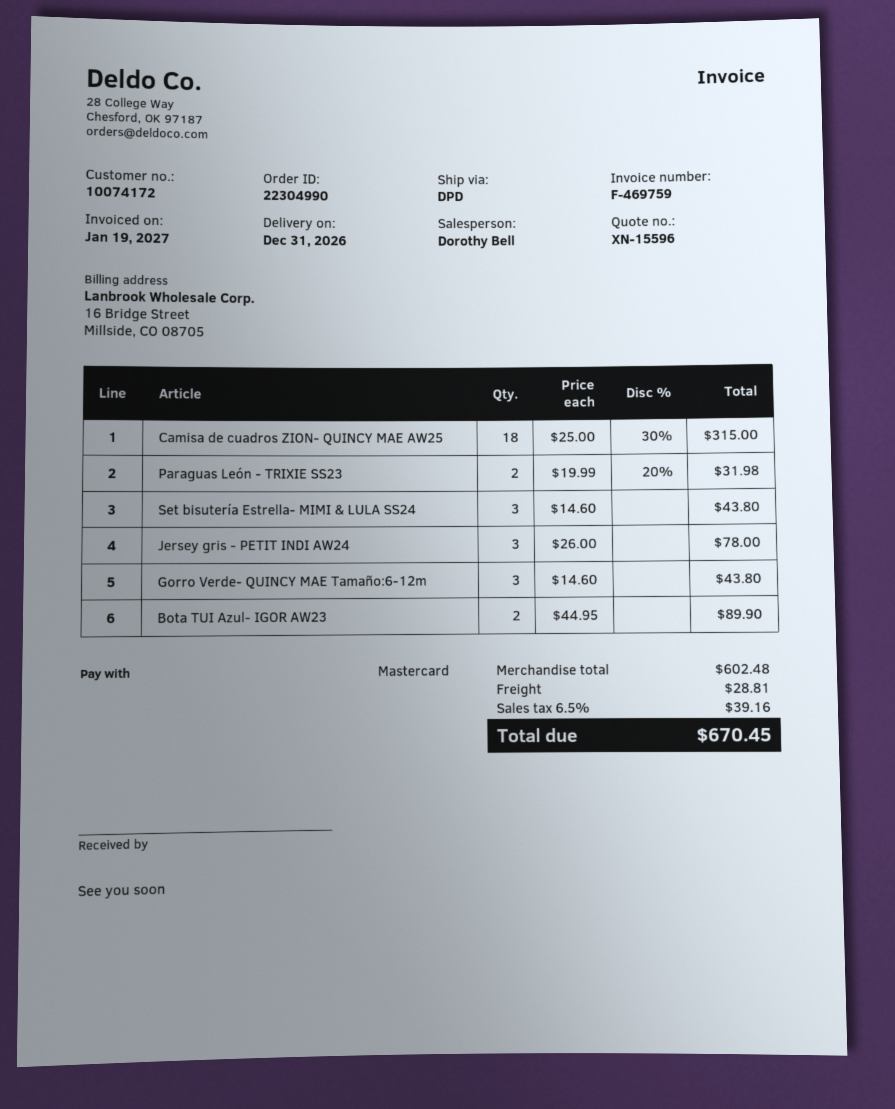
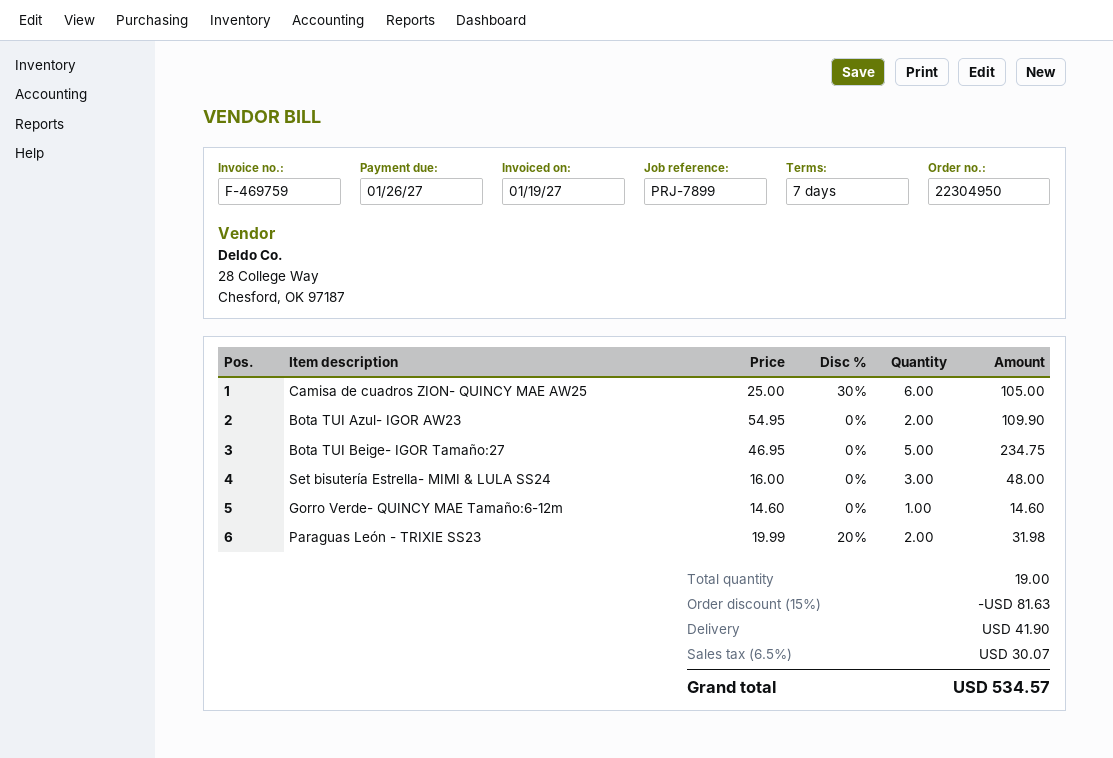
order number: 22304990 -> 22304950
Camisa de cuadros ZION- QUINCY MAE AW25: 18 x 25.00 - 30% = 315.00 -> 6 x 25.00 - 30% = 105.00
Set bisutería Estrella- MIMI & LULA SS24: 3 x 14.60 = 43.80 -> 3 x 16.00 = 48.00
Jersey gris - PETIT INDI AW24: 3 x 26.00 = 78.00 -> none
Gorro Verde- QUINCY MAE Tamaño:6-12m: 3 x 14.60 = 43.80 -> 1 x 14.60 = 14.60
Bota TUI Azul- IGOR AW23: 2 x 44.95 = 89.90 -> 2 x 54.95 = 109.90
Bota TUI Beige- IGOR Tamaño:27: none -> 5 x 46.95 = 234.75
discount: none -> 15% = 81.63
shipping: 28.81 -> 41.90
tax: 6.5% = 39.16 -> 6.5% = 30.07
total: 670.45 -> 534.57

